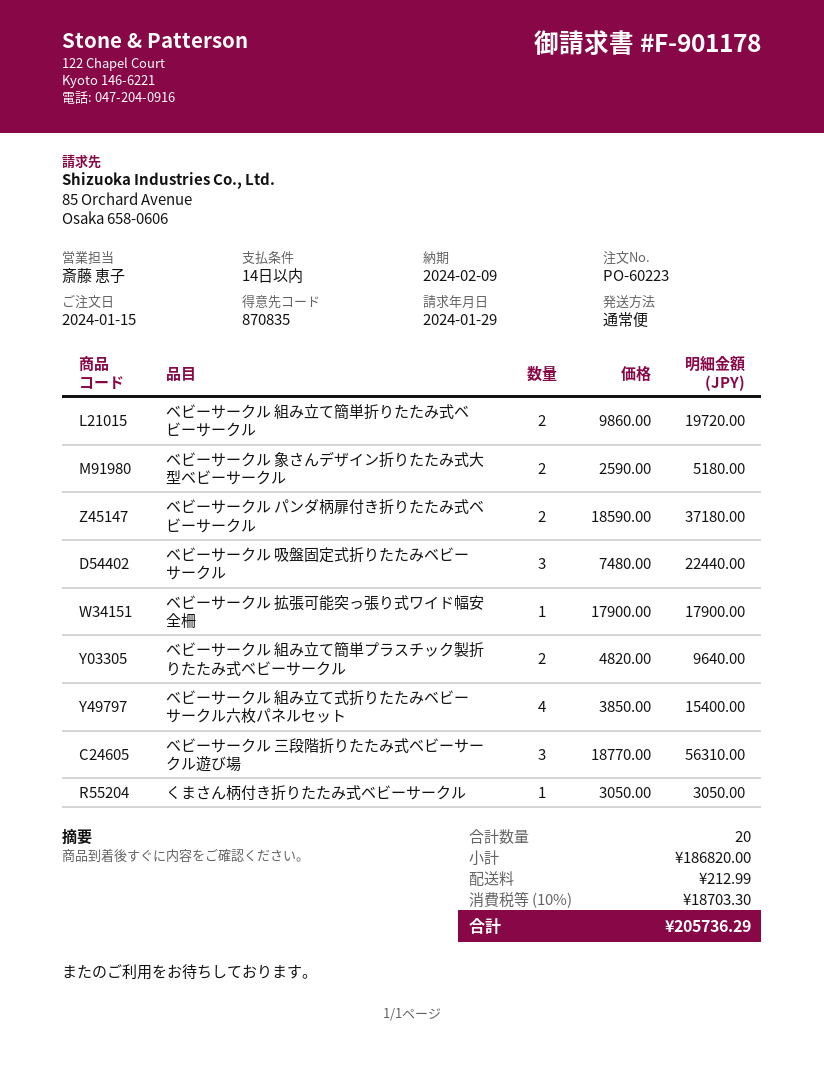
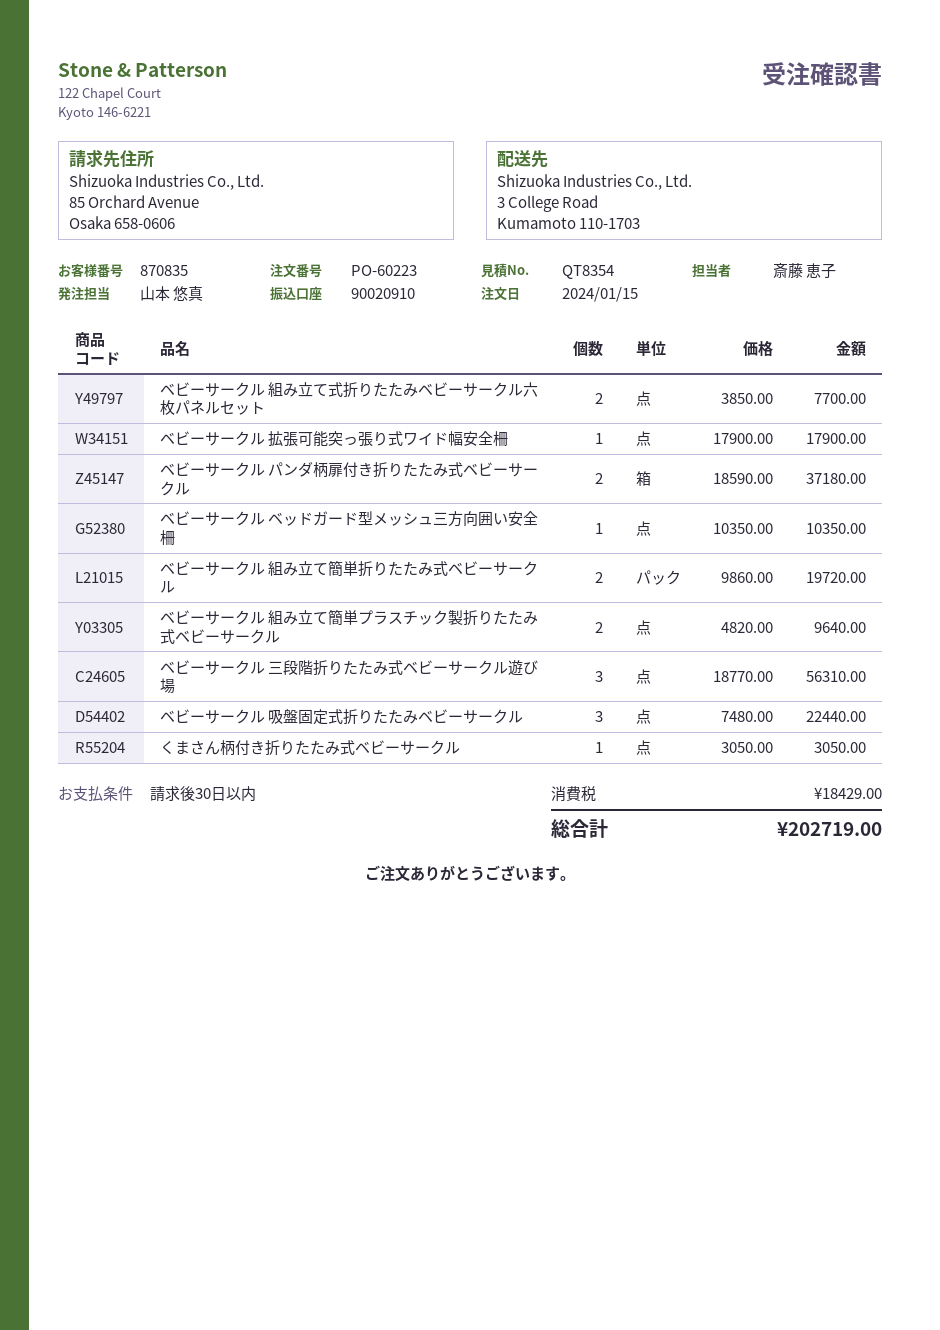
payment terms: 14 days -> 30 days
ベビーサークル 象さんデザイン折りたたみ式大型ベビーサークル: 2 x 2590.00 = 5180.00 -> none
ベビーサークル 組み立て式折りたたみベビーサークル六枚パネルセット: 4 x 3850.00 = 15400.00 -> 2 x 3850.00 = 7700.00
ベビーサークル ベッドガード型メッシュ三方向囲い安全柵: none -> 1 x 10350.00 = 10350.00
shipping: 212.99 -> none
tax: 18703.30 -> 18429.00
total: 205736.29 -> 202719.00

